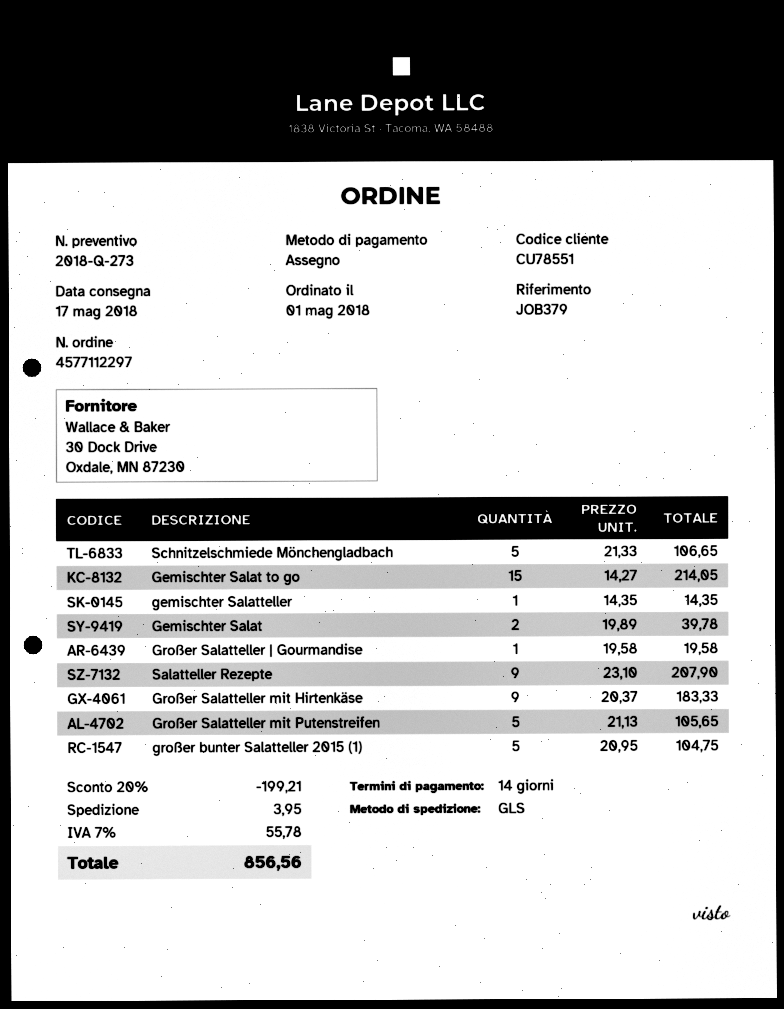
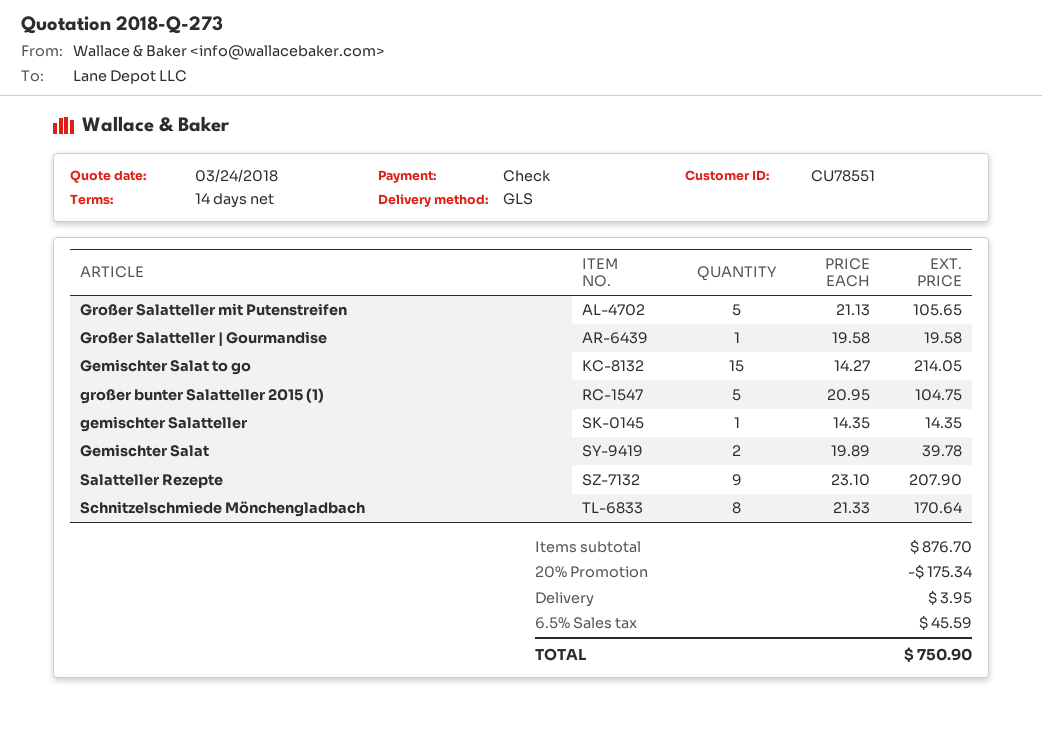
Schnitzelschmiede Mönchengladbach: 5 x 21.33 = 106.65 -> 8 x 21.33 = 170.64
Großer Salatteller mit Hirtenkäse: 9 x 20.37 = 183.33 -> none
discount: 20% = 199.21 -> 20% = 175.34
tax: 7% = 55.78 -> 6.5% = 45.59
total: 856.56 -> 750.90

